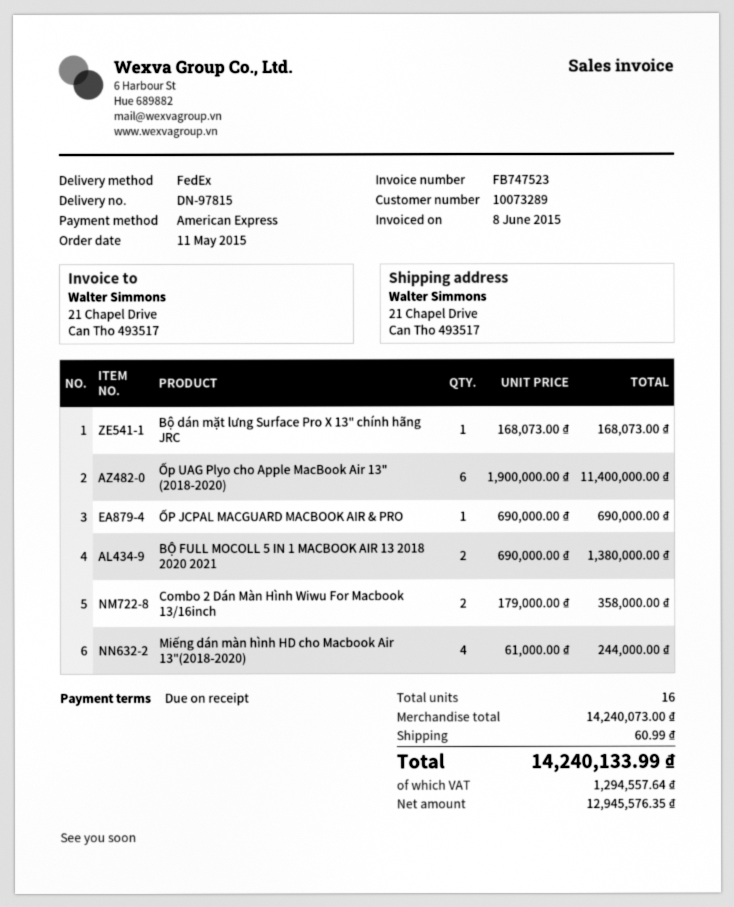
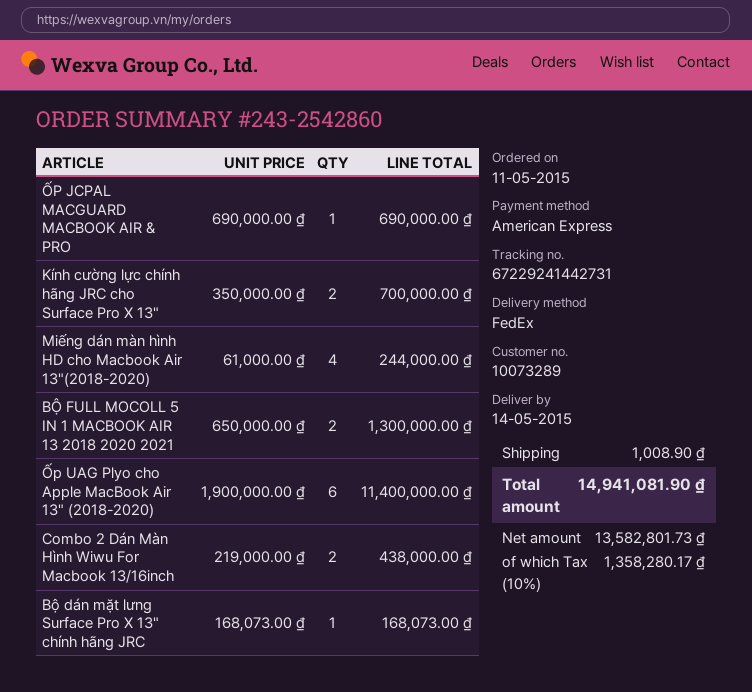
BỘ FULL MOCOLL 5 IN 1 MACBOOK AIR 13 2018 2020 2021: 2 x 690000.00 = 1380000.00 -> 2 x 650000.00 = 1300000.00
Combo 2 Dán Màn Hình Wiwu For Macbook 13/16inch: 2 x 179000.00 = 358000.00 -> 2 x 219000.00 = 438000.00
Kính cường lực chính hãng JRC cho Surface Pro X 13": none -> 2 x 350000.00 = 700000.00
shipping: 60.99 -> 1008.90
net: 12945576.35 -> 13582801.73
tax: 1294557.64 -> 1358280.17
total: 14240133.99 -> 14941081.90

